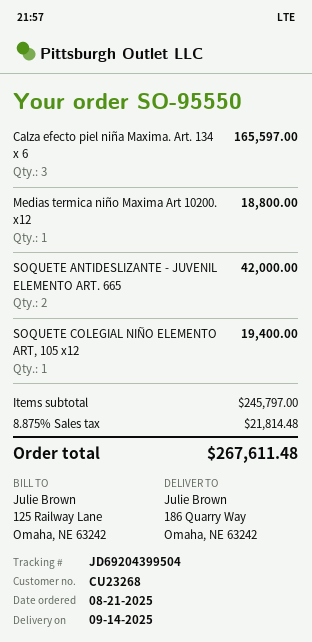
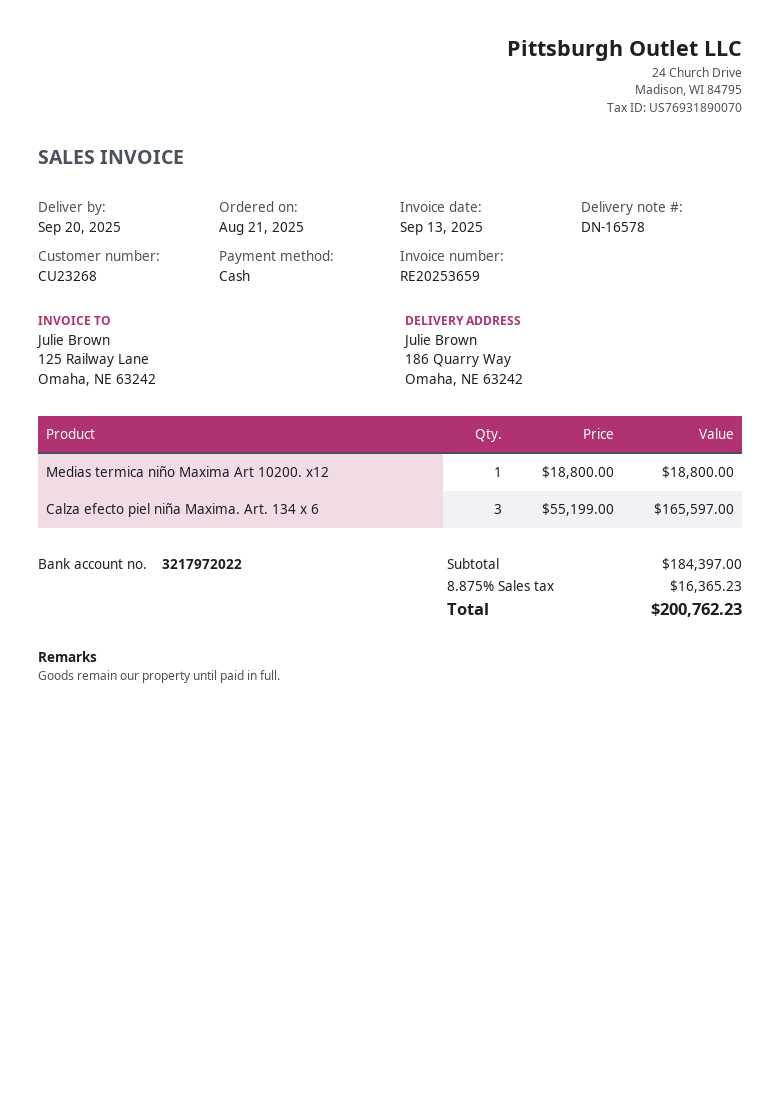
delivery date: 2025-09-14 -> 2025-09-20
SOQUETE ANTIDESLIZANTE - JUVENIL ELEMENTO ART. 665: 2 for 42000.00 -> none
SOQUETE COLEGIAL NIÑO ELEMENTO ART, 105 x12: 1 for 19400.00 -> none
subtotal: 245797.00 -> 184397.00
tax: 8.875% = 21814.48 -> 8.875% = 16365.23
total: 267611.48 -> 200762.23

